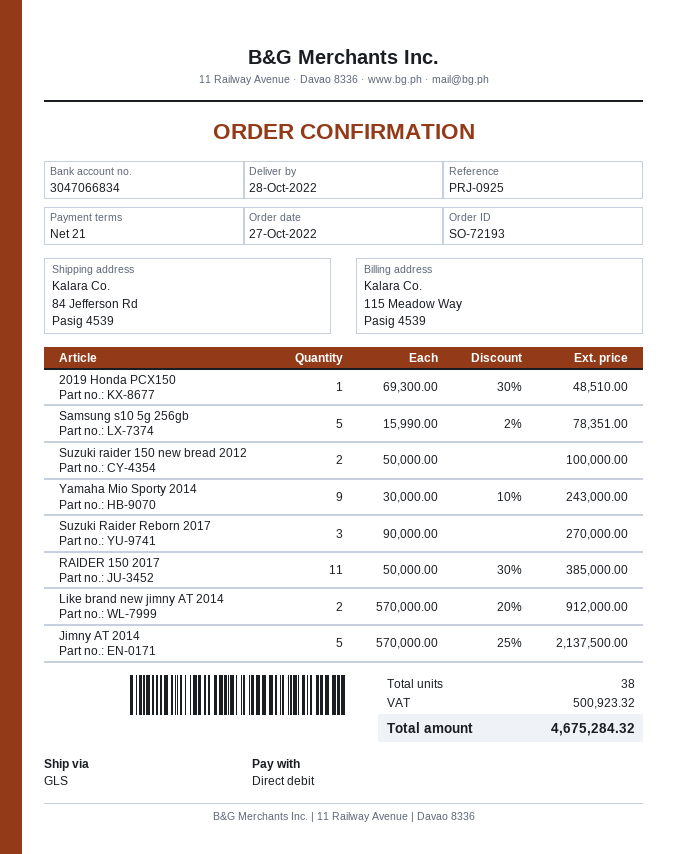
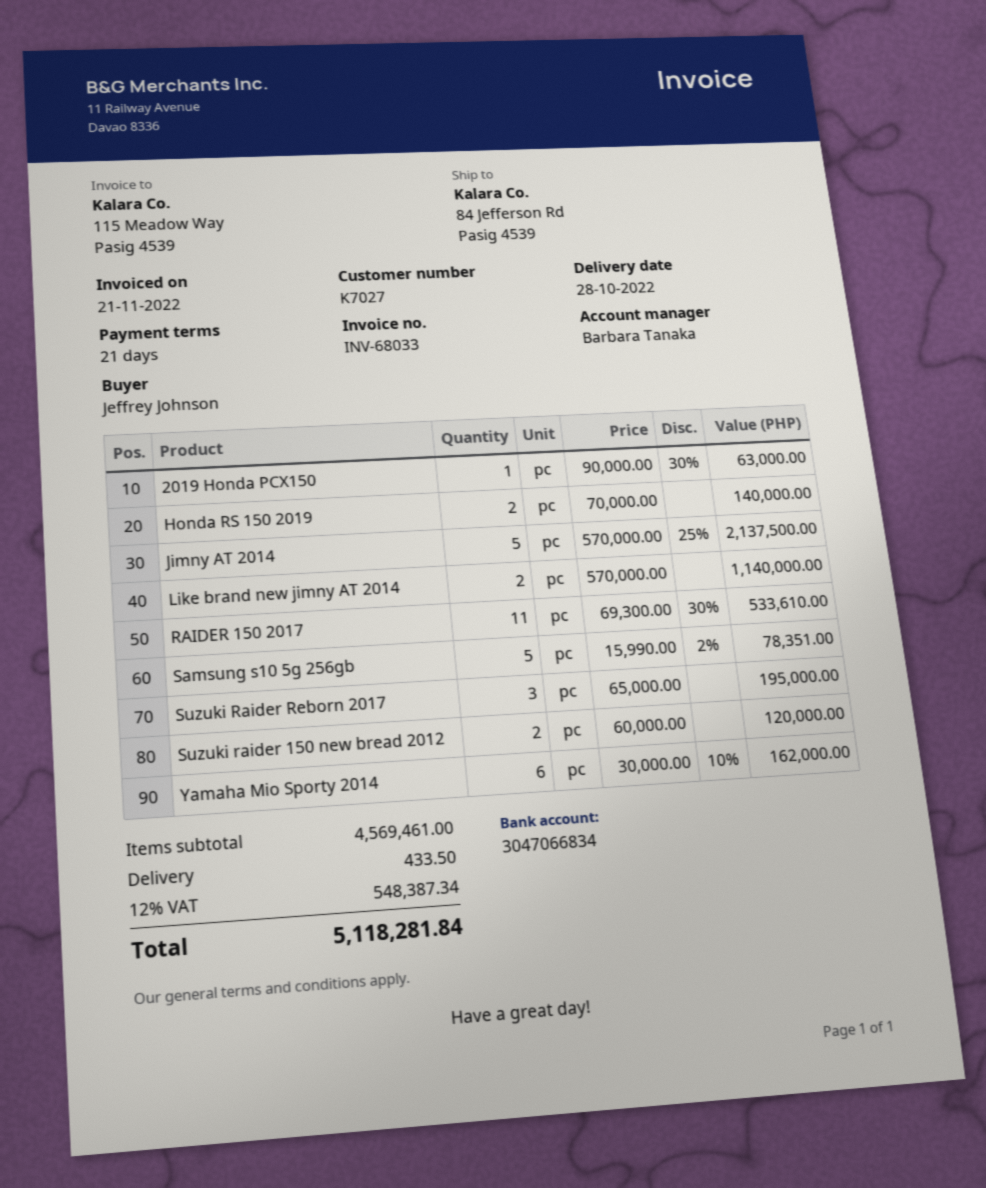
2019 Honda PCX150: 1 x 69300.00 - 30% = 48510.00 -> 1 x 90000.00 - 30% = 63000.00
Suzuki raider 150 new bread 2012: 2 x 50000.00 = 100000.00 -> 2 x 60000.00 = 120000.00
Yamaha Mio Sporty 2014: 9 x 30000.00 - 10% = 243000.00 -> 6 x 30000.00 - 10% = 162000.00
Suzuki Raider Reborn 2017: 3 x 90000.00 = 270000.00 -> 3 x 65000.00 = 195000.00
RAIDER 150 2017: 11 x 50000.00 - 30% = 385000.00 -> 11 x 69300.00 - 30% = 533610.00
Like brand new jimny AT 2014: 2 x 570000.00 - 20% = 912000.00 -> 2 x 570000.00 = 1140000.00
Honda RS 150 2019: none -> 2 x 70000.00 = 140000.00
shipping: none -> 433.50
tax: 500923.32 -> 548387.34
total: 4675284.32 -> 5118281.84

